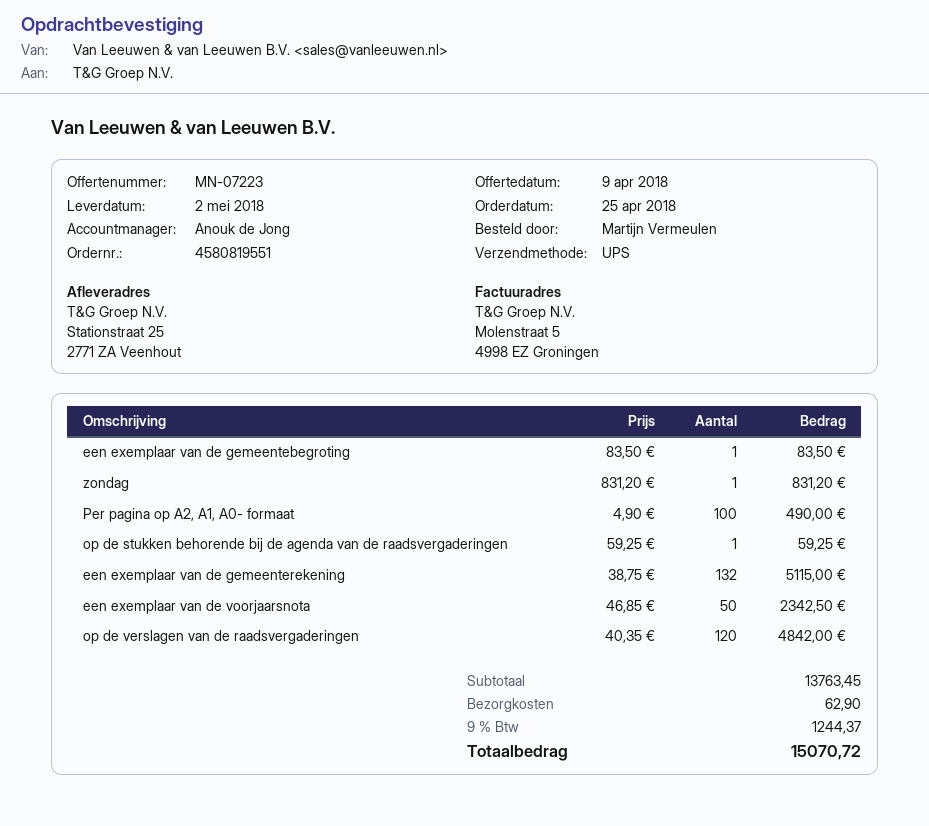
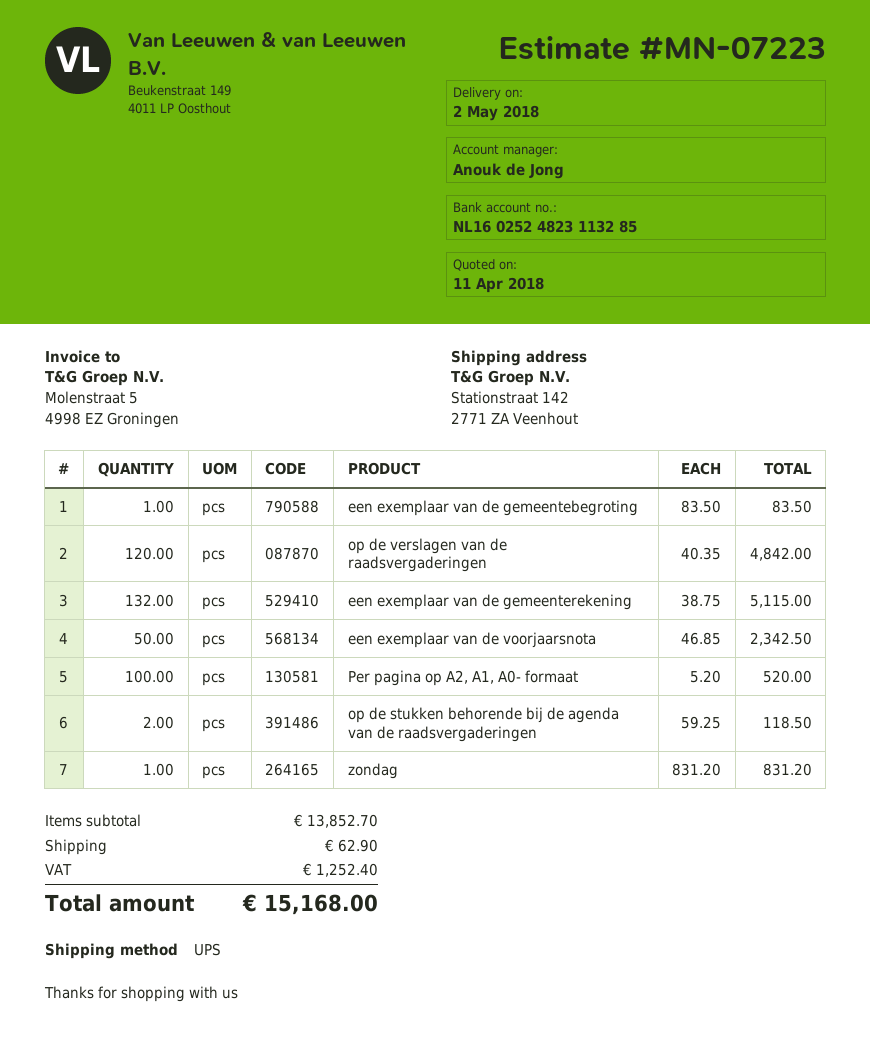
quote date: 2018-04-09 -> 2018-04-11
ship to: Stationstraat 25, 2771 ZA Veenhout -> Stationstraat 142, 2771 ZA Veenhout
Per pagina op A2, A1, A0- formaat: 100 x 4.90 = 490.00 -> 100 x 5.20 = 520.00
op de stukken behorende bij de agenda van de raadsvergaderingen: 1 x 59.25 = 59.25 -> 2 x 59.25 = 118.50
subtotal: 13763.45 -> 13852.70
tax: 1244.37 -> 1252.40
total: 15070.72 -> 15168.00

